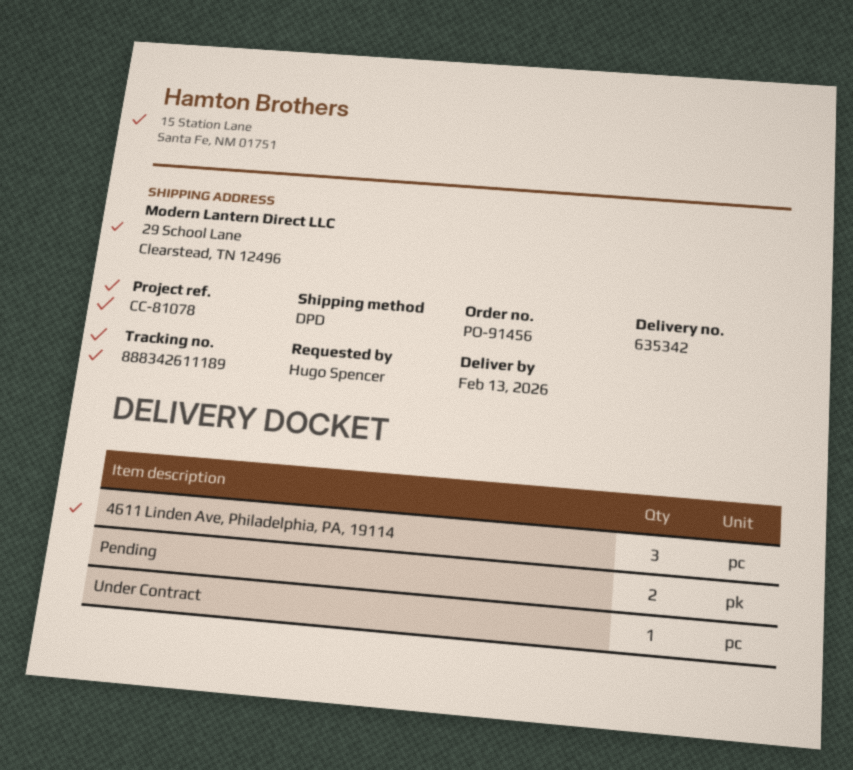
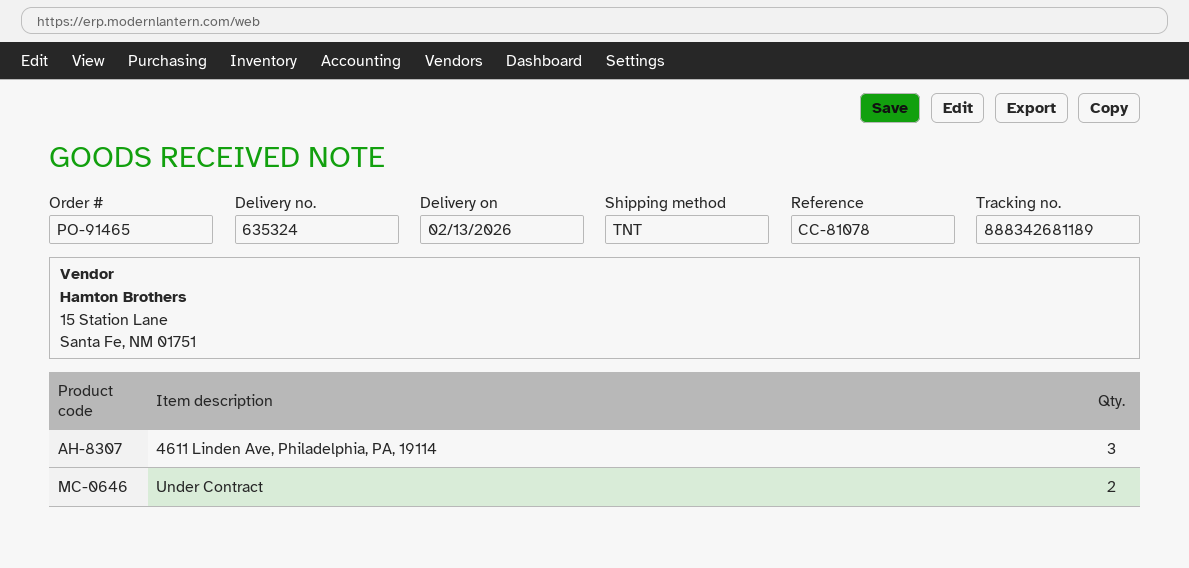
order number: PO-91456 -> PO-91465
delivery note number: 635342 -> 635324
shipping method: DPD -> TNT
tracking number: 888342611189 -> 888342681189
Pending: 2 -> none
Under Contract: 1 -> 2

